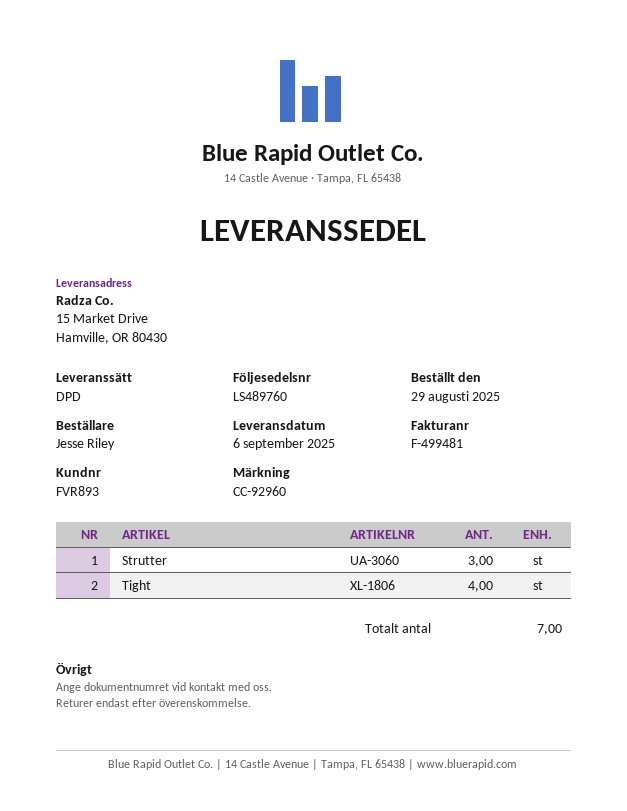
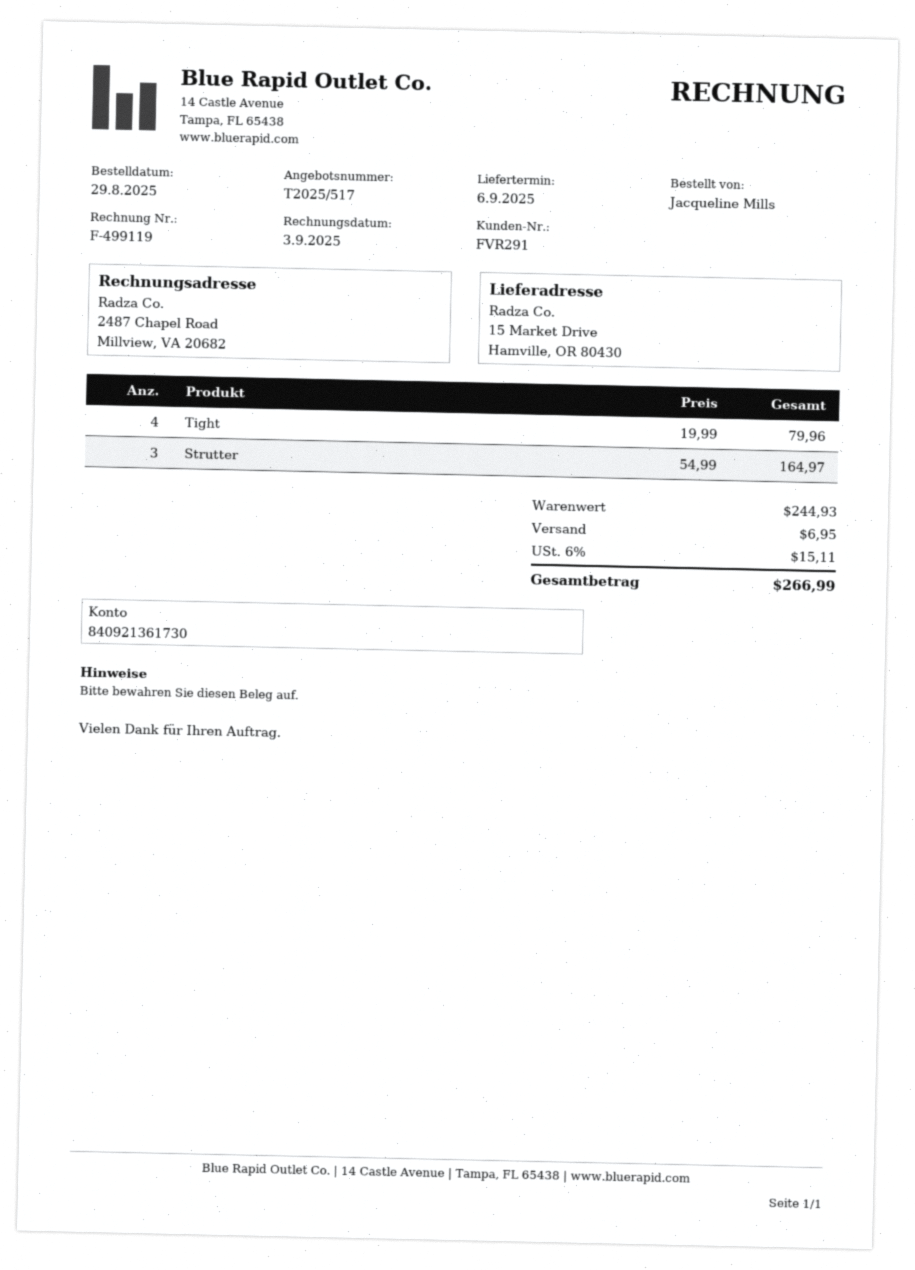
invoice number: F-499481 -> F-499119
customer number: FVR893 -> FVR291
ordered by: Jesse Riley -> Jacqueline Mills

